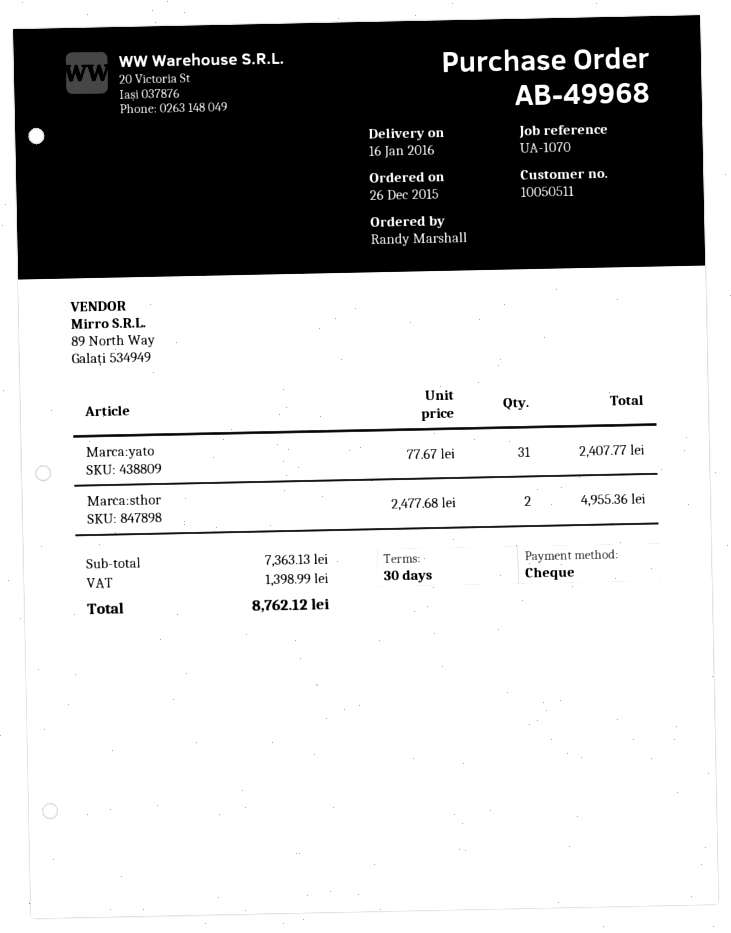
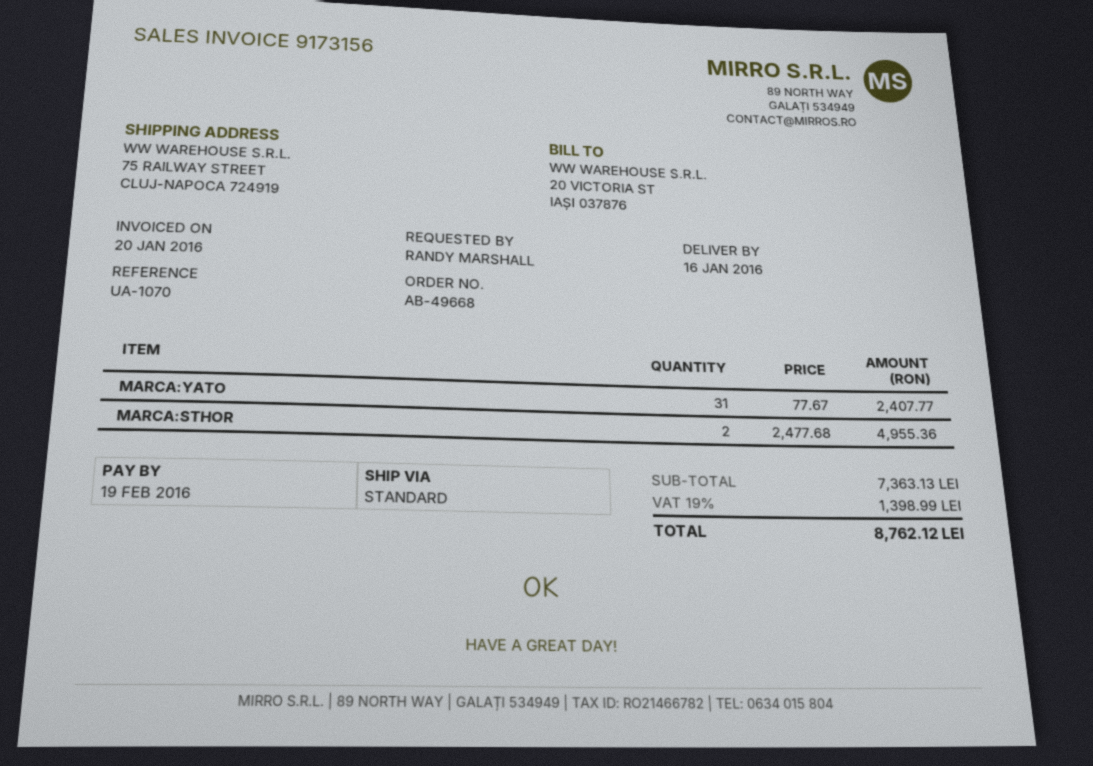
order number: AB-49968 -> AB-49668

